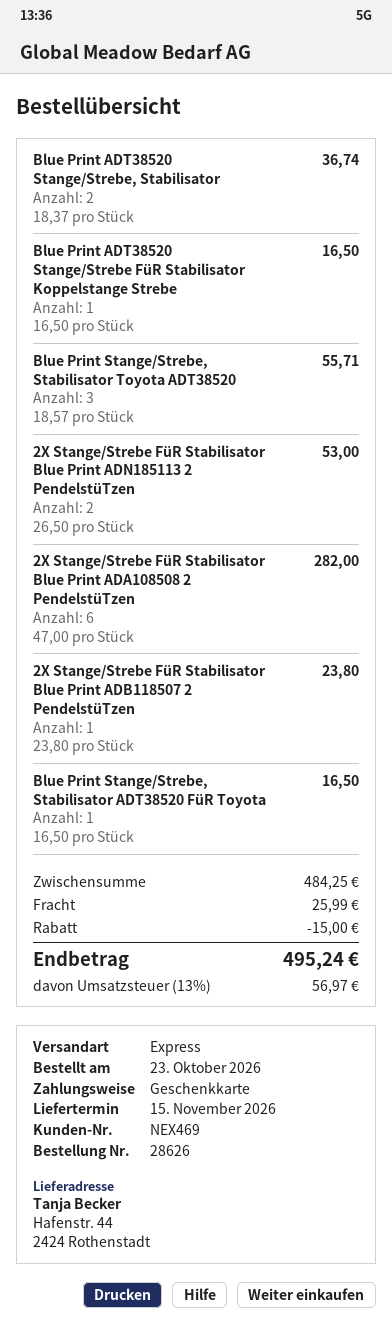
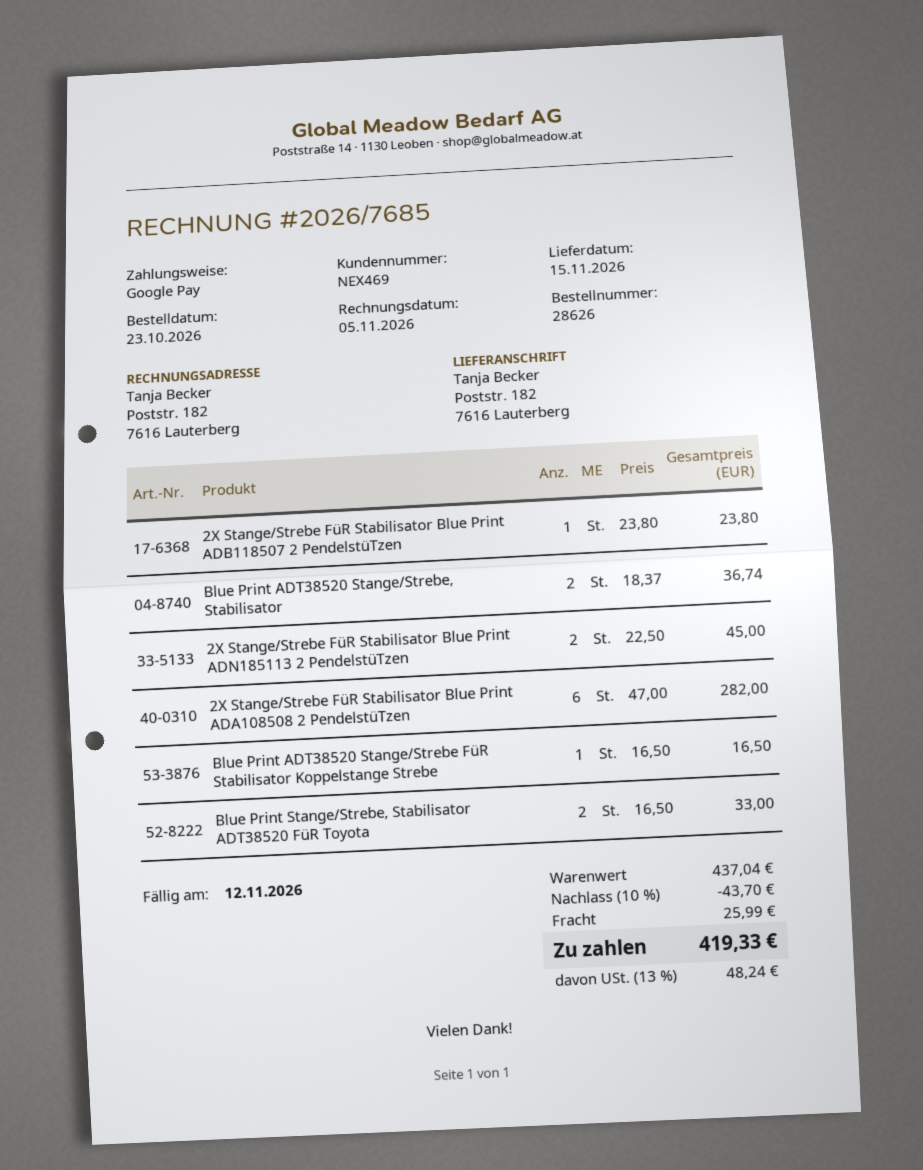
payment method: gift card -> Google Pay
ship to: Hafenstr. 44, 2424 Rothenstadt -> Poststr. 182, 7616 Lauterberg
Blue Print Stange/Strebe, Stabilisator Toyota ADT38520: 3 x 18.57 = 55.71 -> none
2X Stange/Strebe FüR Stabilisator Blue Print ADN185113 2 PendelstüTzen: 2 x 26.50 = 53.00 -> 2 x 22.50 = 45.00
Blue Print Stange/Strebe, Stabilisator ADT38520 FüR Toyota: 1 x 16.50 = 16.50 -> 2 x 16.50 = 33.00
subtotal: 484.25 -> 437.04
discount: 15.00 -> 43.70
tax: 13% = 56.97 -> 13% = 48.24
total: 495.24 -> 419.33

